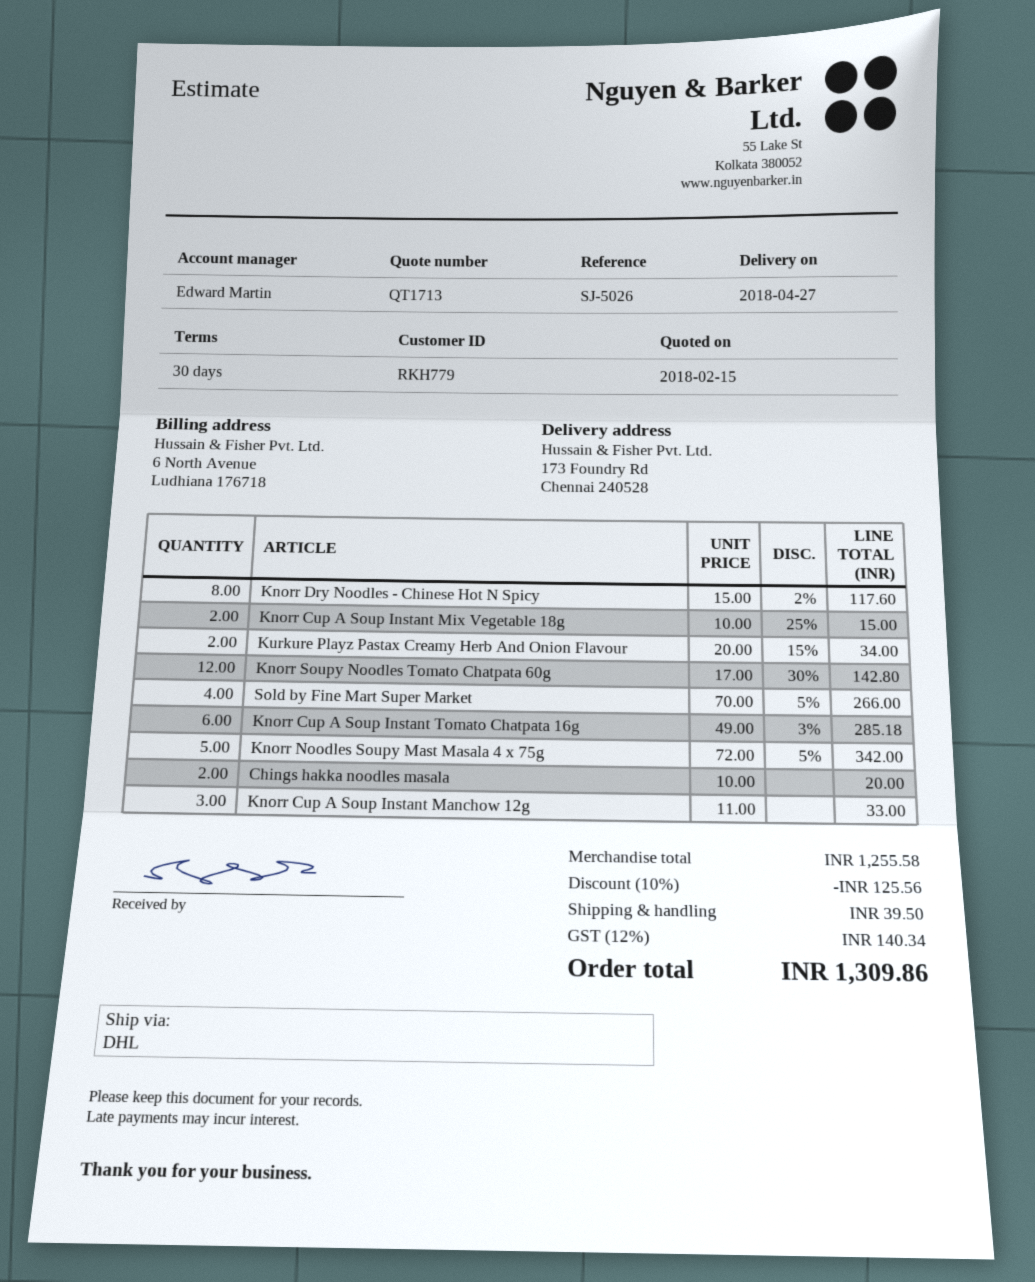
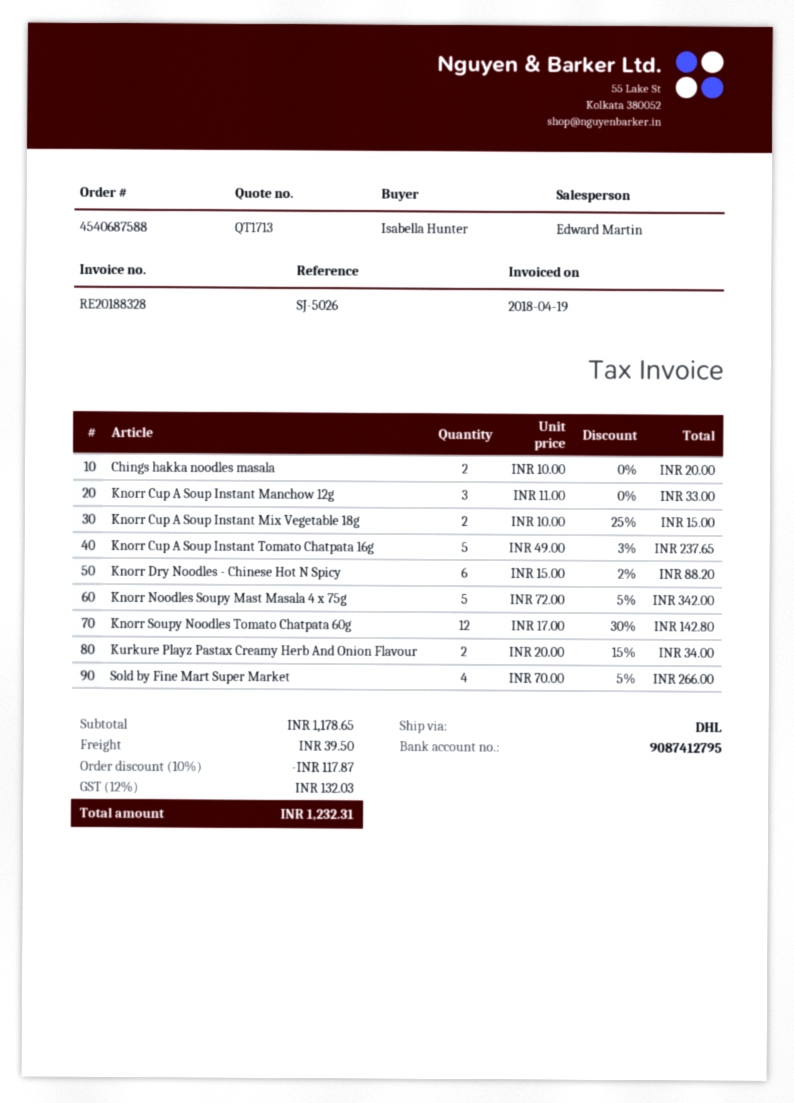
Knorr Dry Noodles - Chinese Hot N Spicy: 8 x 15.00 - 2% = 117.60 -> 6 x 15.00 - 2% = 88.20
Knorr Cup A Soup Instant Tomato Chatpata 16g: 6 x 49.00 - 3% = 285.18 -> 5 x 49.00 - 3% = 237.65
subtotal: 1255.58 -> 1178.65
discount: 10% = 125.56 -> 10% = 117.87
tax: 12% = 140.34 -> 12% = 132.03
total: 1309.86 -> 1232.31

